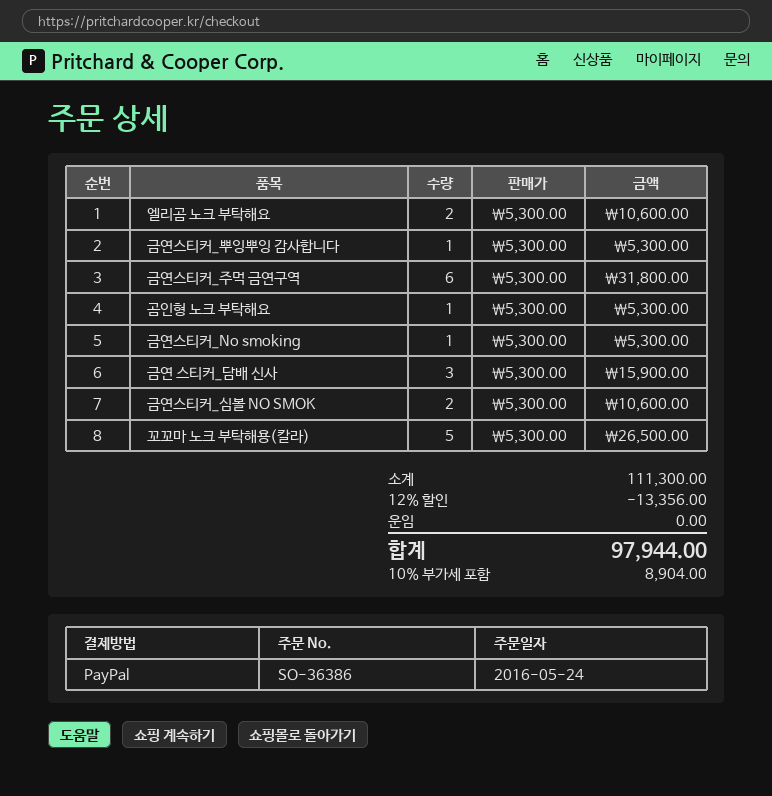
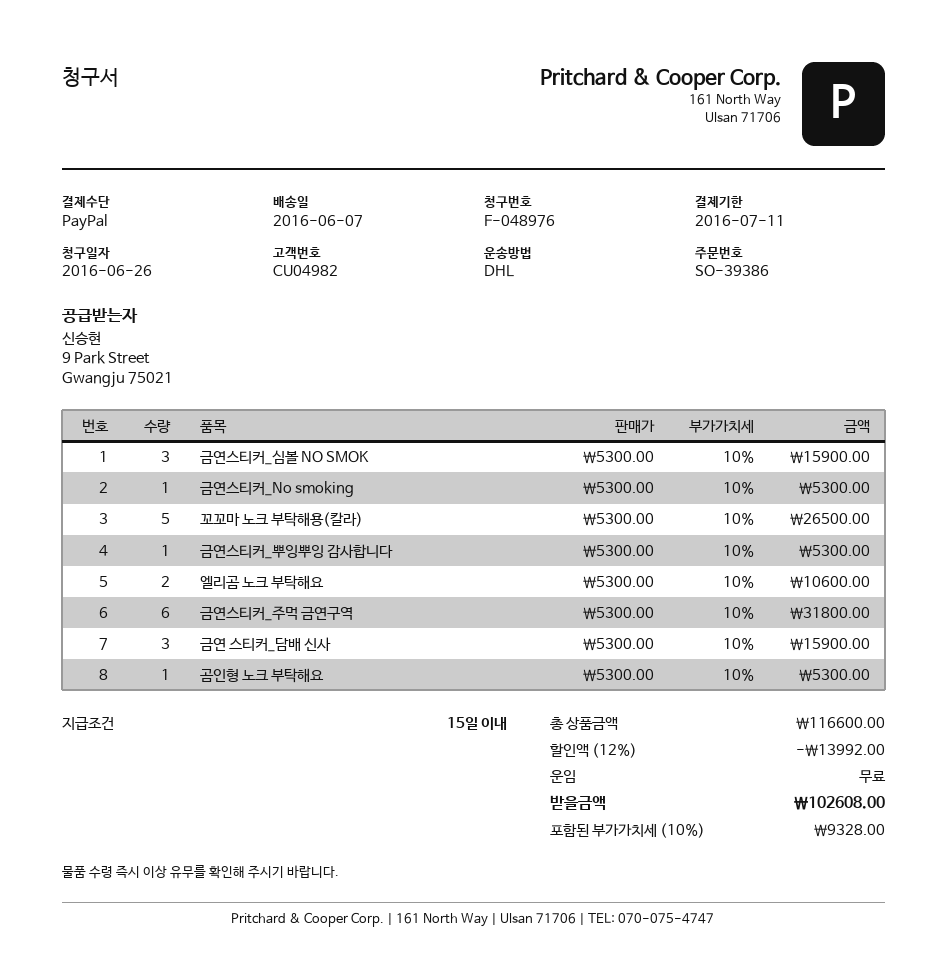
order number: SO-36386 -> SO-39386
금연스티커_심볼 NO SMOK: 2 x 5300.00 = 10600.00 -> 3 x 5300.00 = 15900.00
subtotal: 111300.00 -> 116600.00
discount: 12% = 13356.00 -> 12% = 13992.00
tax: 10% = 8904.00 -> 10% = 9328.00
total: 97944.00 -> 102608.00

